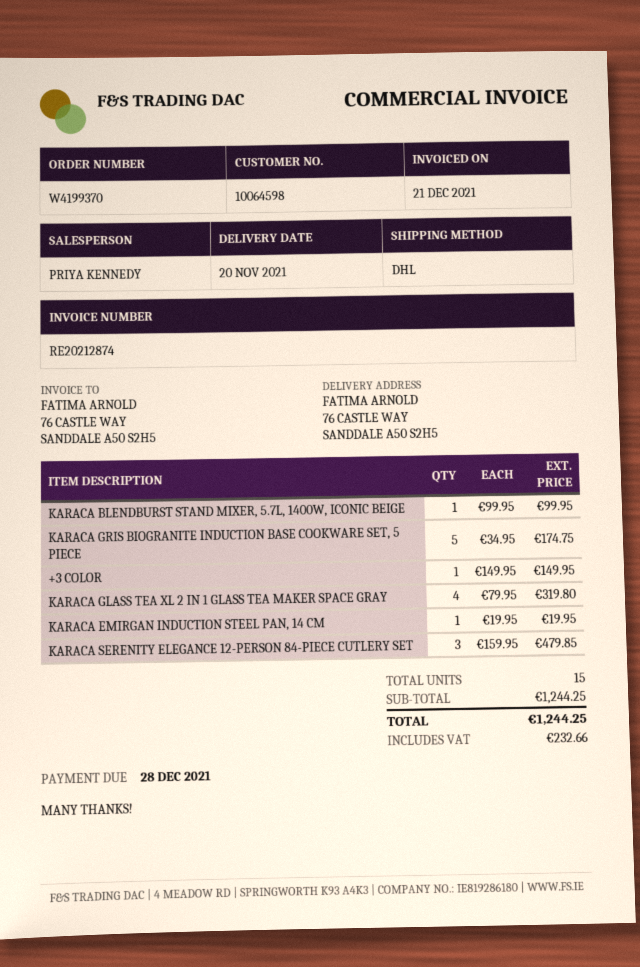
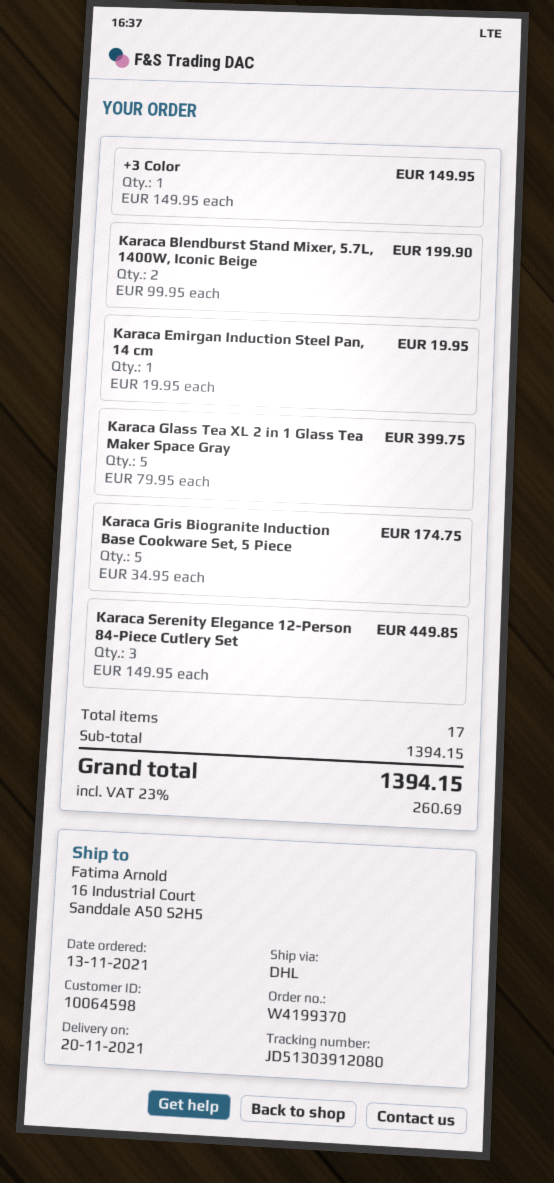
ship to: 76 CASTLE WAY, SANDDALE A50 S2H5 -> 16 Industrial Court, Sanddale A50 S2H5
KARACA BLENDBURST STAND MIXER, 5.7L, 1400W, ICONIC BEIGE: 1 x 99.95 = 99.95 -> 2 x 99.95 = 199.90
KARACA GLASS TEA XL 2 IN 1 GLASS TEA MAKER SPACE GRAY: 4 x 79.95 = 319.80 -> 5 x 79.95 = 399.75
KARACA SERENITY ELEGANCE 12-PERSON 84-PIECE CUTLERY SET: 3 x 159.95 = 479.85 -> 3 x 149.95 = 449.85
total quantity: 15 -> 17
subtotal: 1244.25 -> 1394.15
tax: 232.66 -> 260.69
total: 1244.25 -> 1394.15

